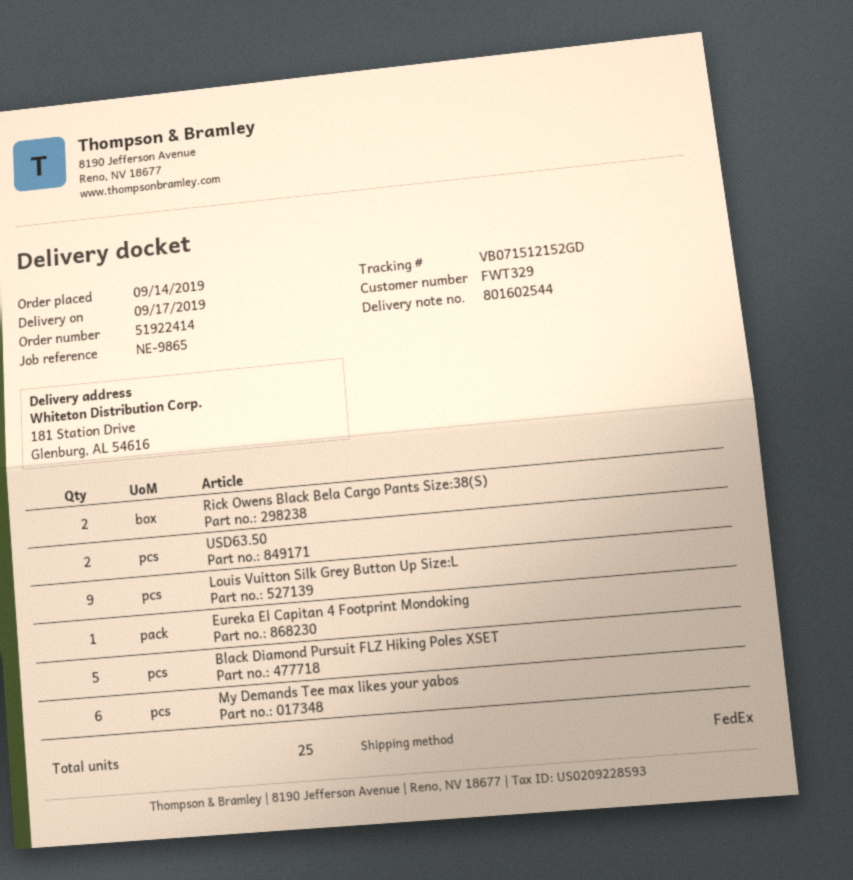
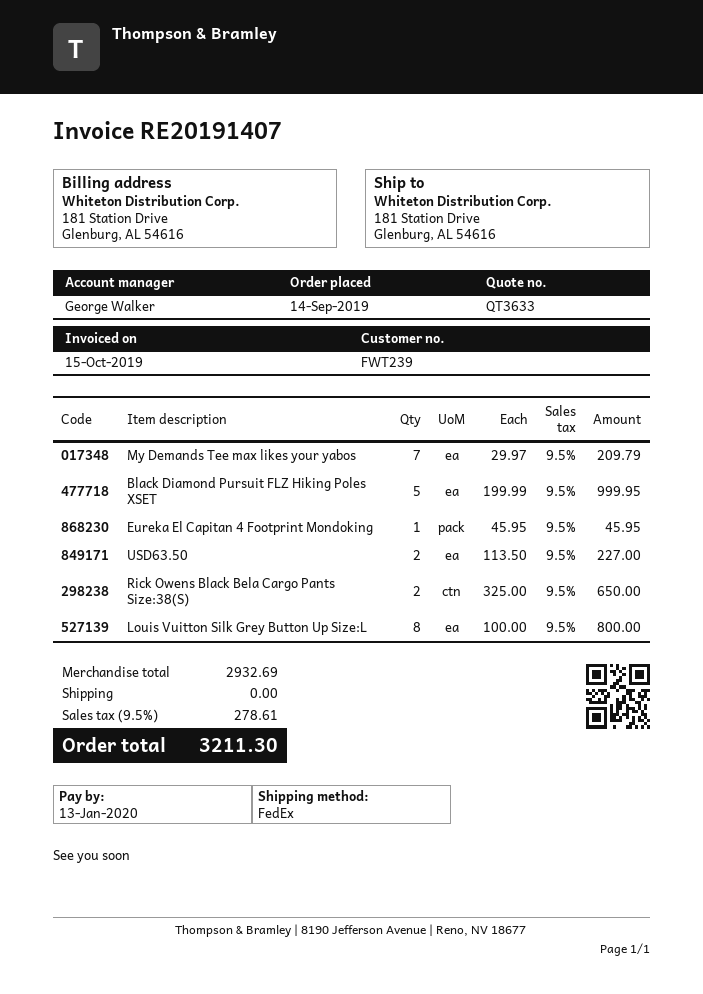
customer number: FWT329 -> FWT239
Louis Vuitton Silk Grey Button Up Size:L: 9 -> 8
My Demands Tee max likes your yabos: 6 -> 7

